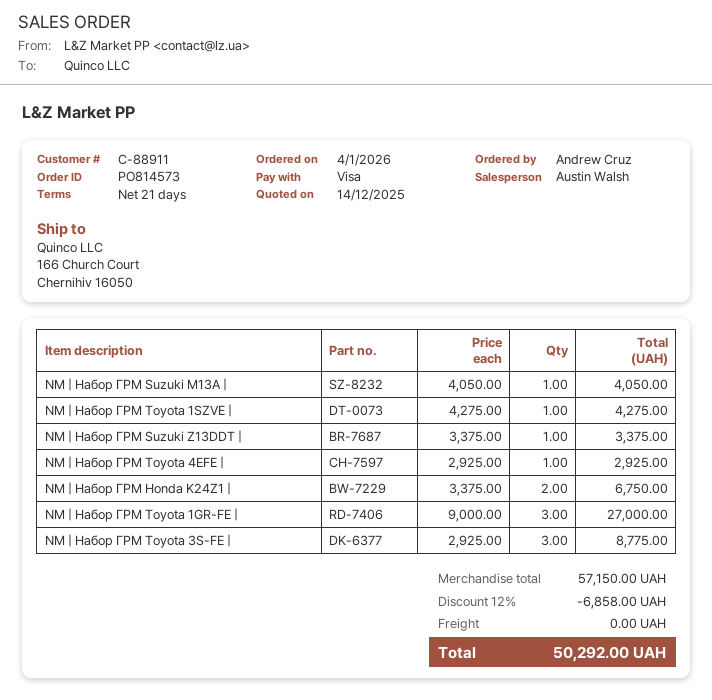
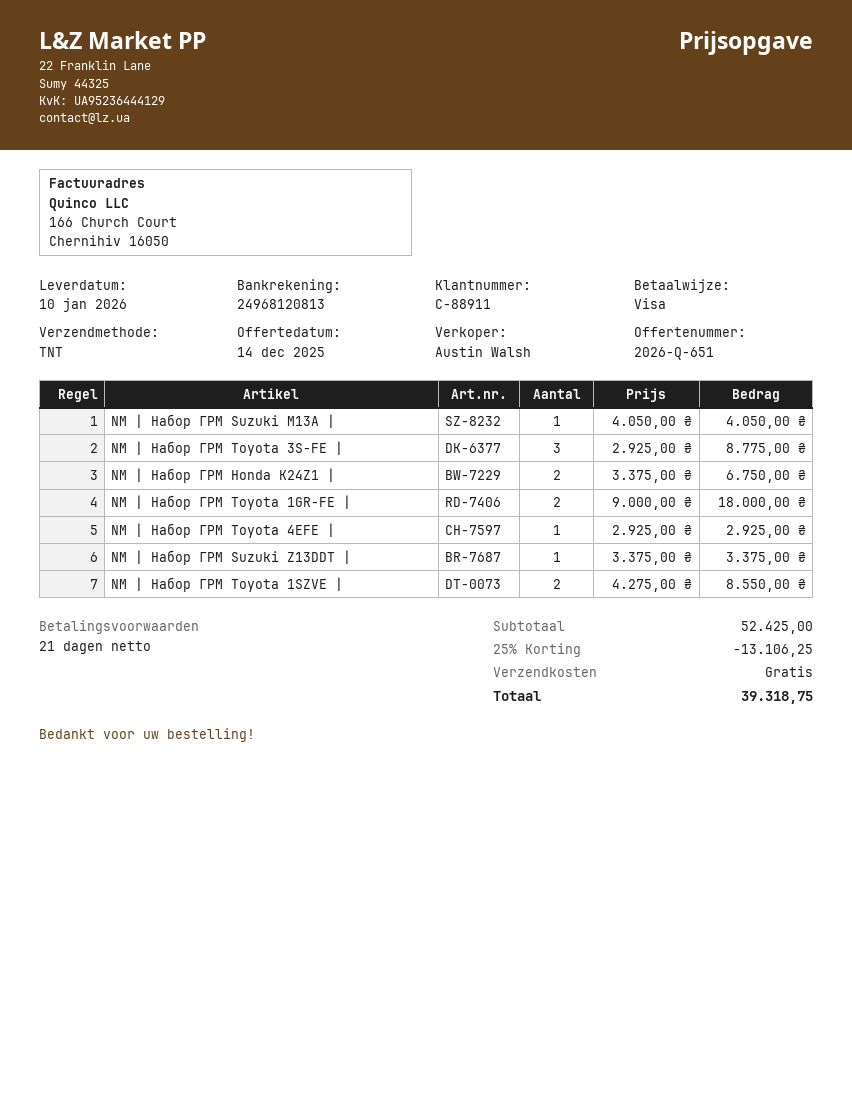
NM | Набор ГРМ Toyota 1SZVE |: 1 x 4275.00 = 4275.00 -> 2 x 4275.00 = 8550.00
NM | Набор ГРМ Toyota 1GR-FE |: 3 x 9000.00 = 27000.00 -> 2 x 9000.00 = 18000.00
subtotal: 57150.00 -> 52425.00
discount: 12% = 6858.00 -> 25% = 13106.25
total: 50292.00 -> 39318.75

